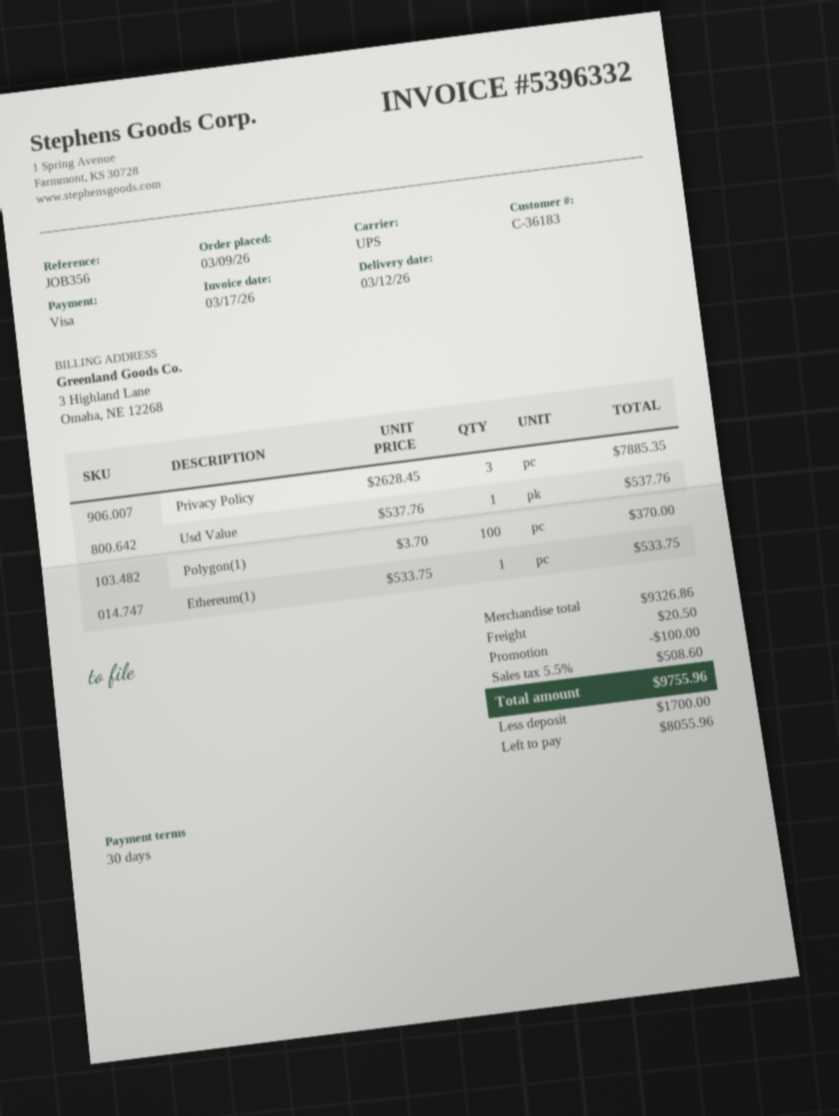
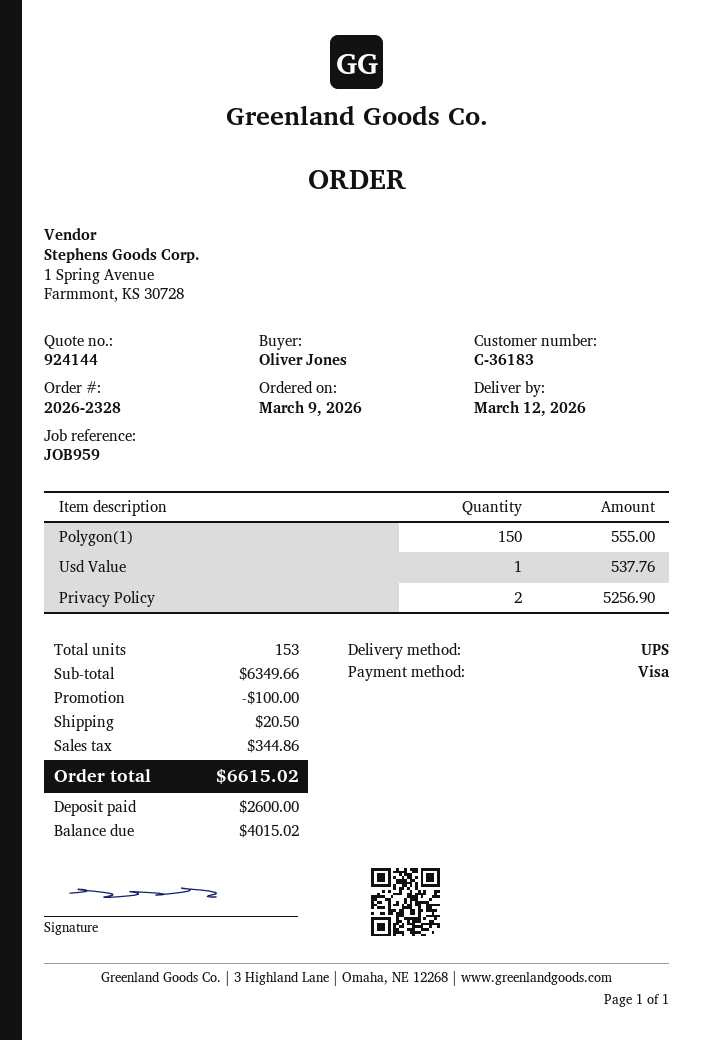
reference: JOB356 -> JOB959
Privacy Policy: 3 for 7885.35 -> 2 for 5256.90
Polygon(1): 100 for 370.00 -> 150 for 555.00
Ethereum(1): 1 for 533.75 -> none
subtotal: 9326.86 -> 6349.66
tax: 508.60 -> 344.86
total: 9755.96 -> 6615.02
deposit: 1700.00 -> 2600.00
balance: 8055.96 -> 4015.02

